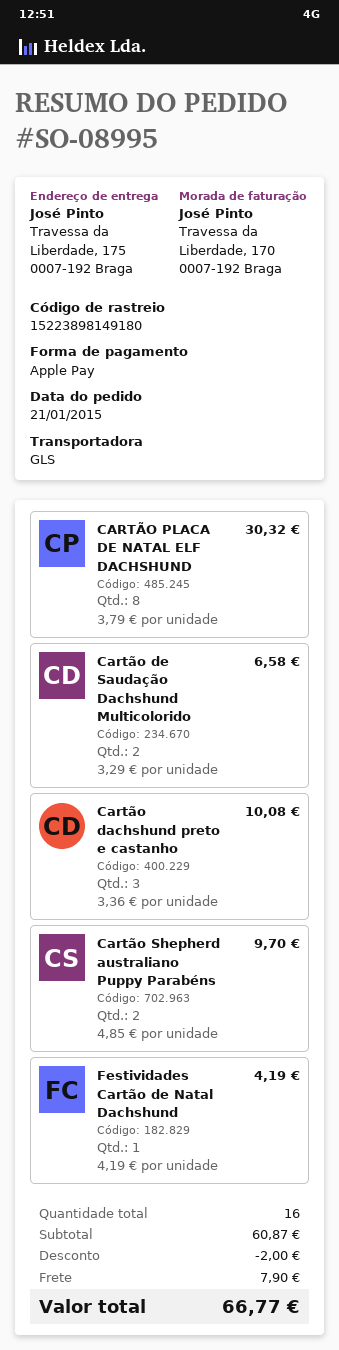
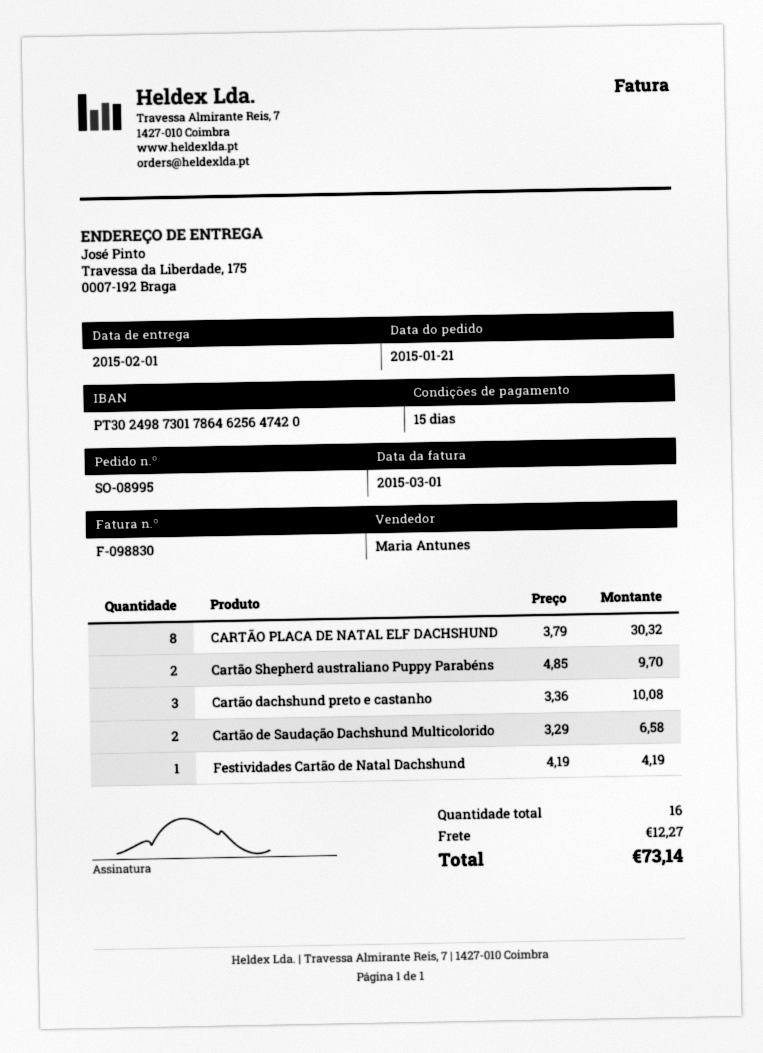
discount: 2.00 -> none
shipping: 7.90 -> 12.27
total: 66.77 -> 73.14

